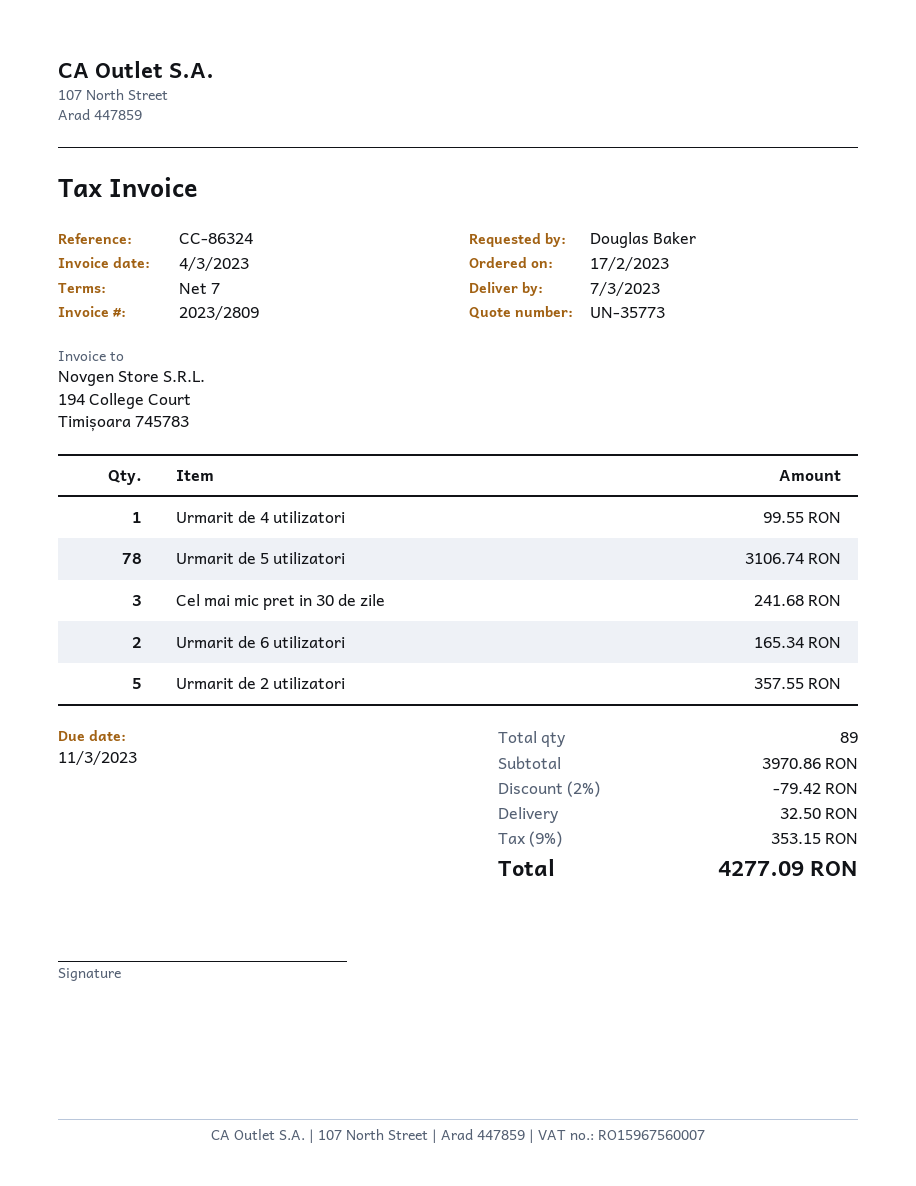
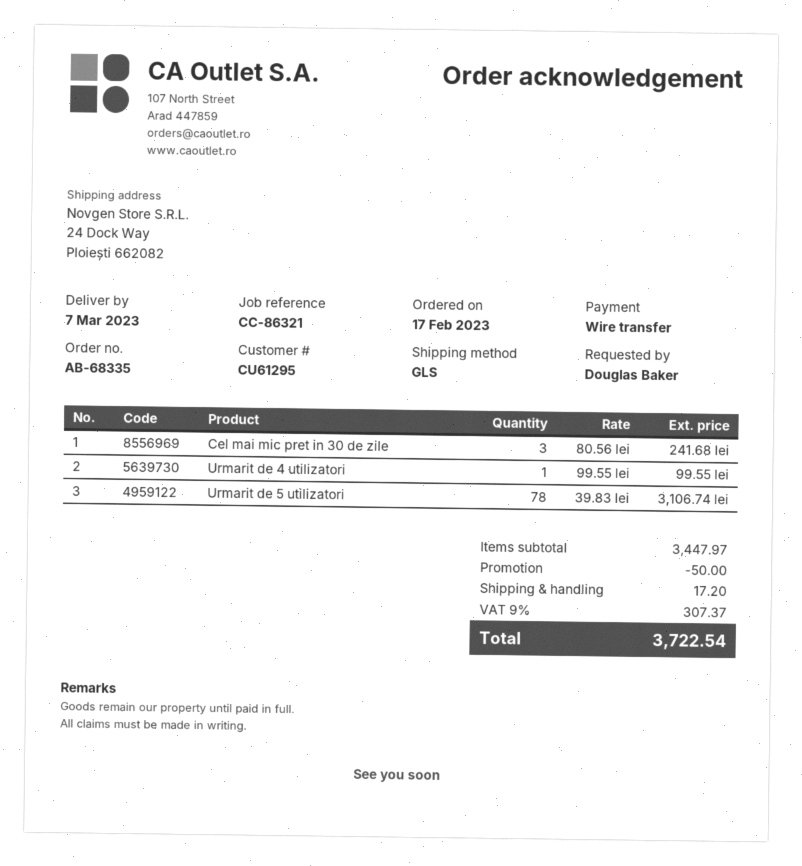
reference: CC-86324 -> CC-86321
Urmarit de 6 utilizatori: 2 for 165.34 -> none
Urmarit de 2 utilizatori: 5 for 357.55 -> none
subtotal: 3970.86 -> 3447.97
discount: 79.42 -> 50.00
shipping: 32.50 -> 17.20
tax: 9% = 353.15 -> 9% = 307.37
total: 4277.09 -> 3722.54

